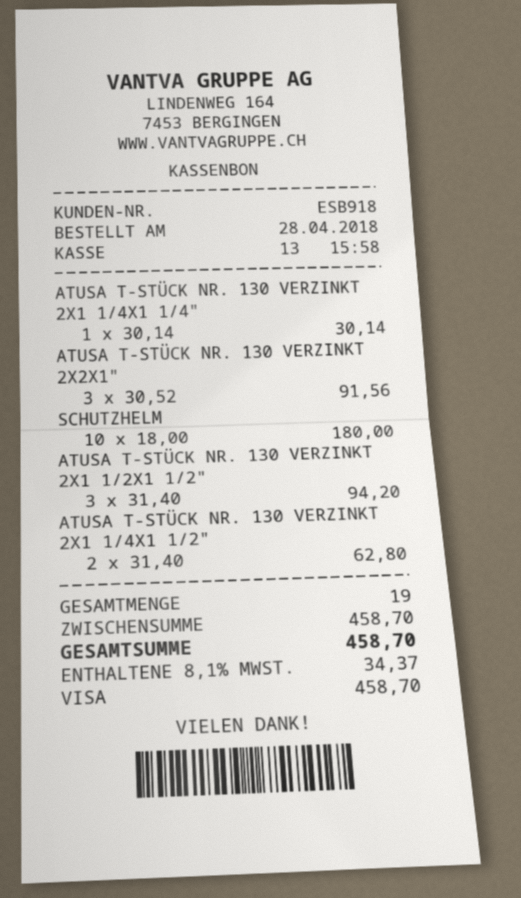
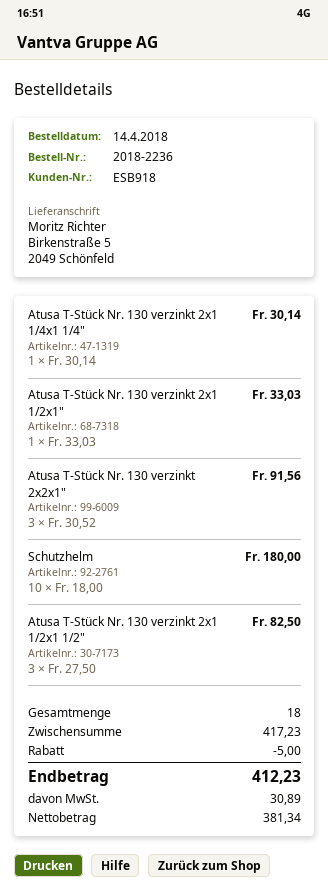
order date: 2018-04-28 -> 2018-04-14
ATUSA T-STÜCK NR. 130 VERZINKT 2X1 1/2X1 1/2": 3 x 31.40 = 94.20 -> 3 x 27.50 = 82.50
ATUSA T-STÜCK NR. 130 VERZINKT 2X1 1/4X1 1/2": 2 x 31.40 = 62.80 -> none
Atusa T-Stück Nr. 130 verzinkt 2x1 1/2x1": none -> 1 x 33.03 = 33.03
total quantity: 19 -> 18
subtotal: 458.70 -> 417.23
discount: none -> 5.00
tax: 34.37 -> 30.89
total: 458.70 -> 412.23

